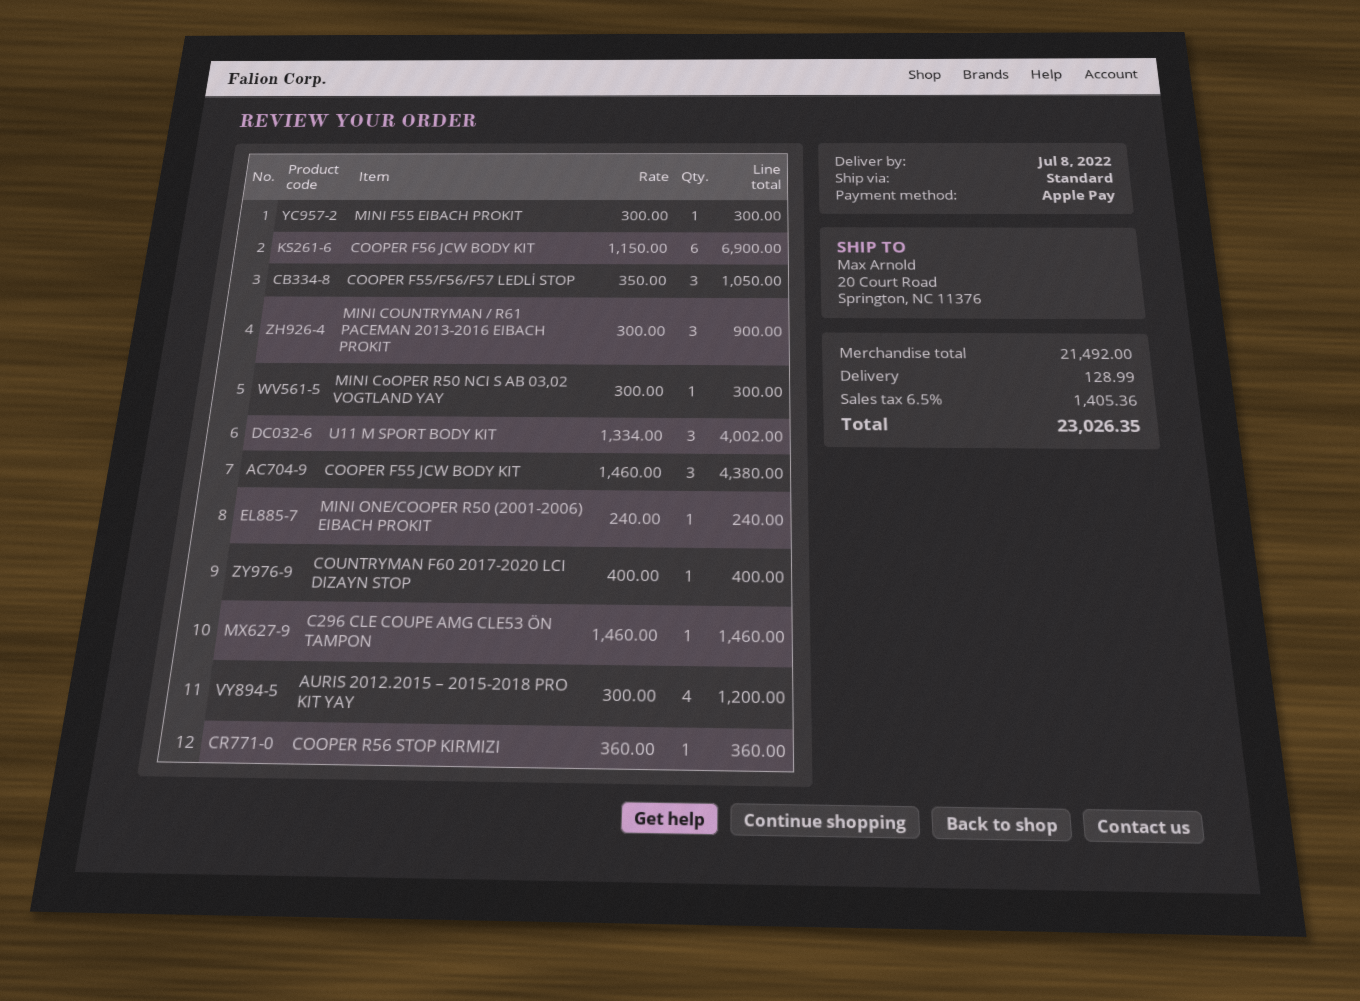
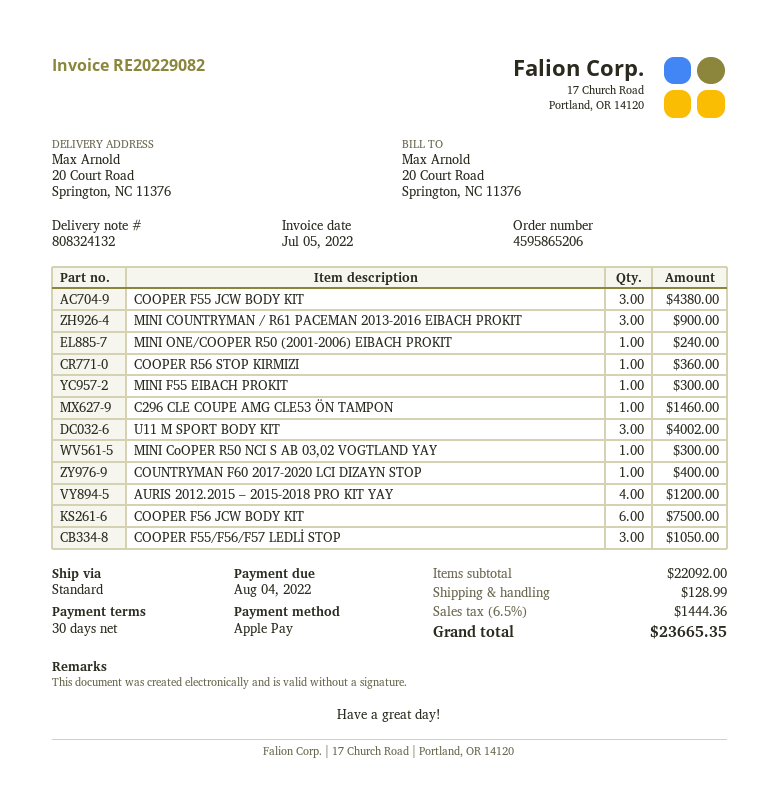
COOPER F56 JCW BODY KIT: 6 for 6900.00 -> 6 for 7500.00
subtotal: 21492.00 -> 22092.00
tax: 6.5% = 1405.36 -> 6.5% = 1444.36
total: 23026.35 -> 23665.35

